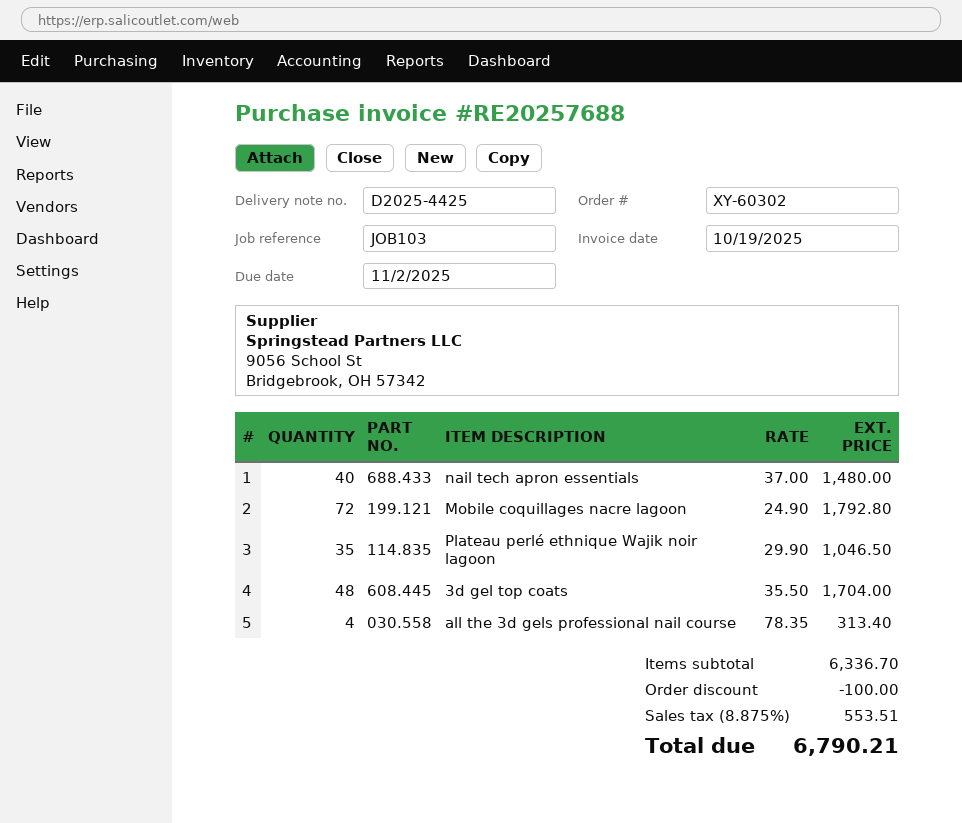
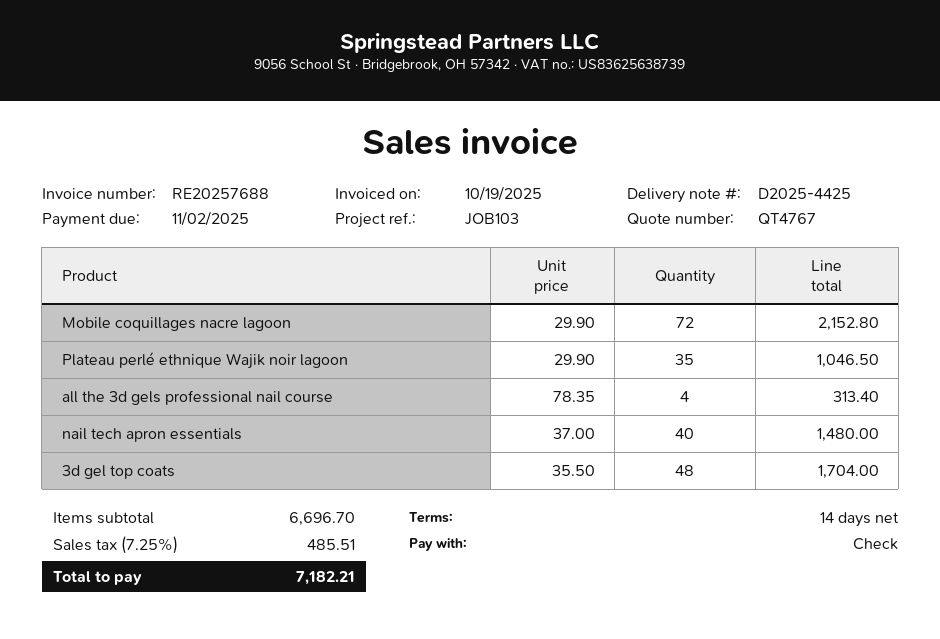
Mobile coquillages nacre lagoon: 72 x 24.90 = 1792.80 -> 72 x 29.90 = 2152.80
subtotal: 6336.70 -> 6696.70
discount: 100.00 -> none
tax: 8.875% = 553.51 -> 7.25% = 485.51
total: 6790.21 -> 7182.21

